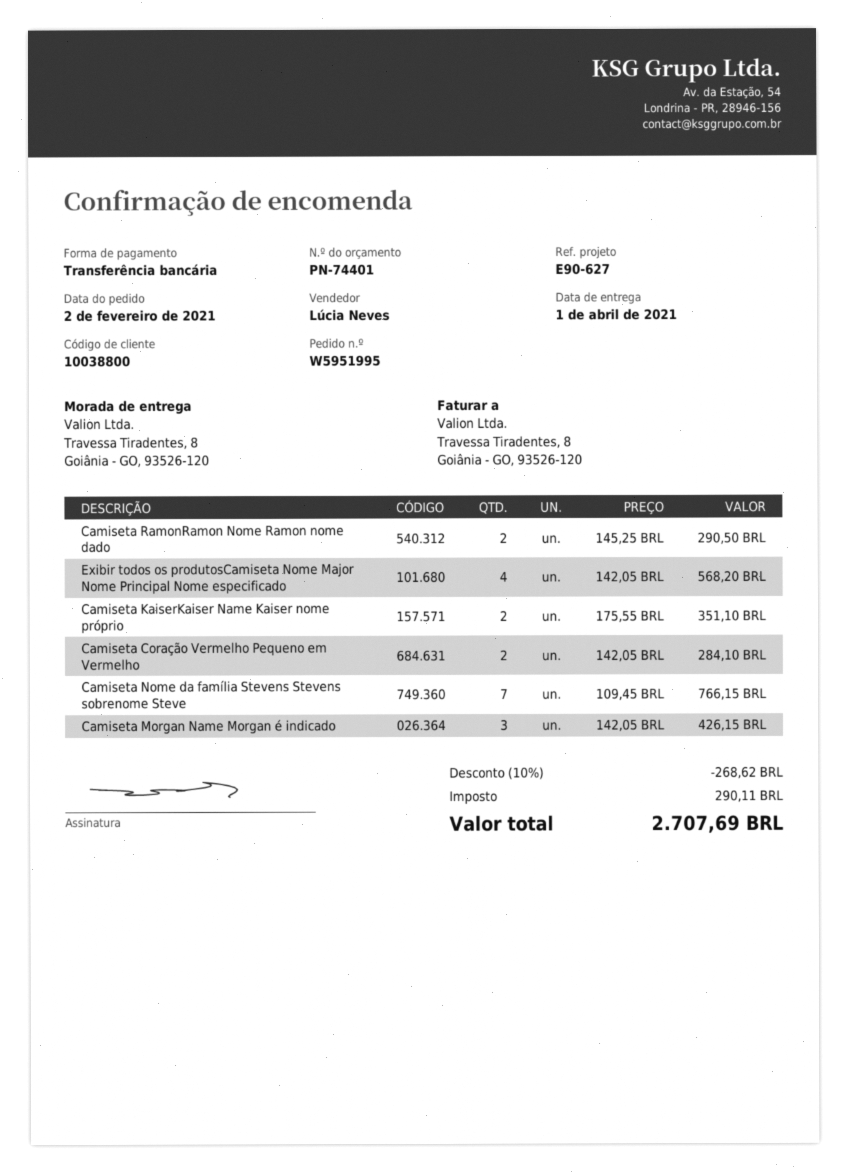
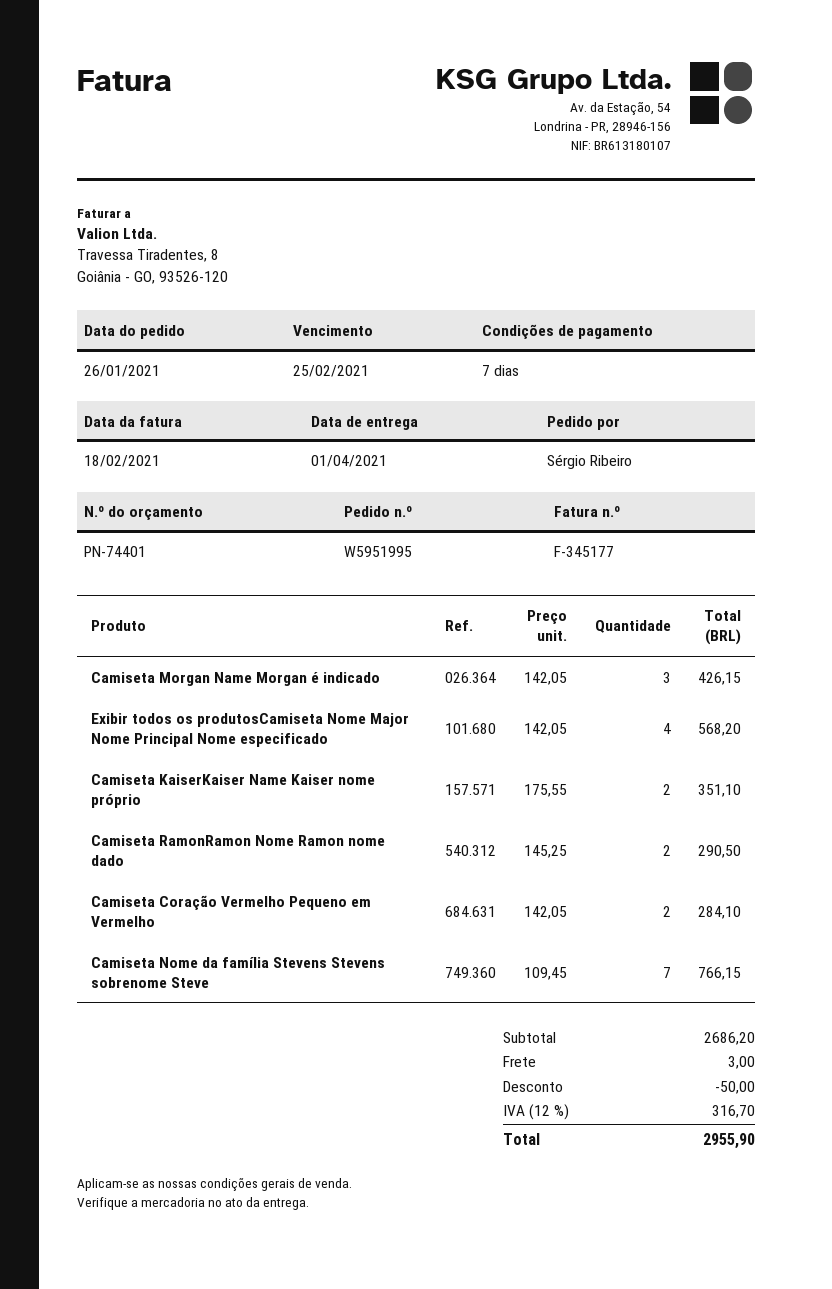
order date: 2021-02-02 -> 2021-01-26
discount: 268.62 -> 50.00
shipping: none -> 3.00
tax: 290.11 -> 316.70
total: 2707.69 -> 2955.90

